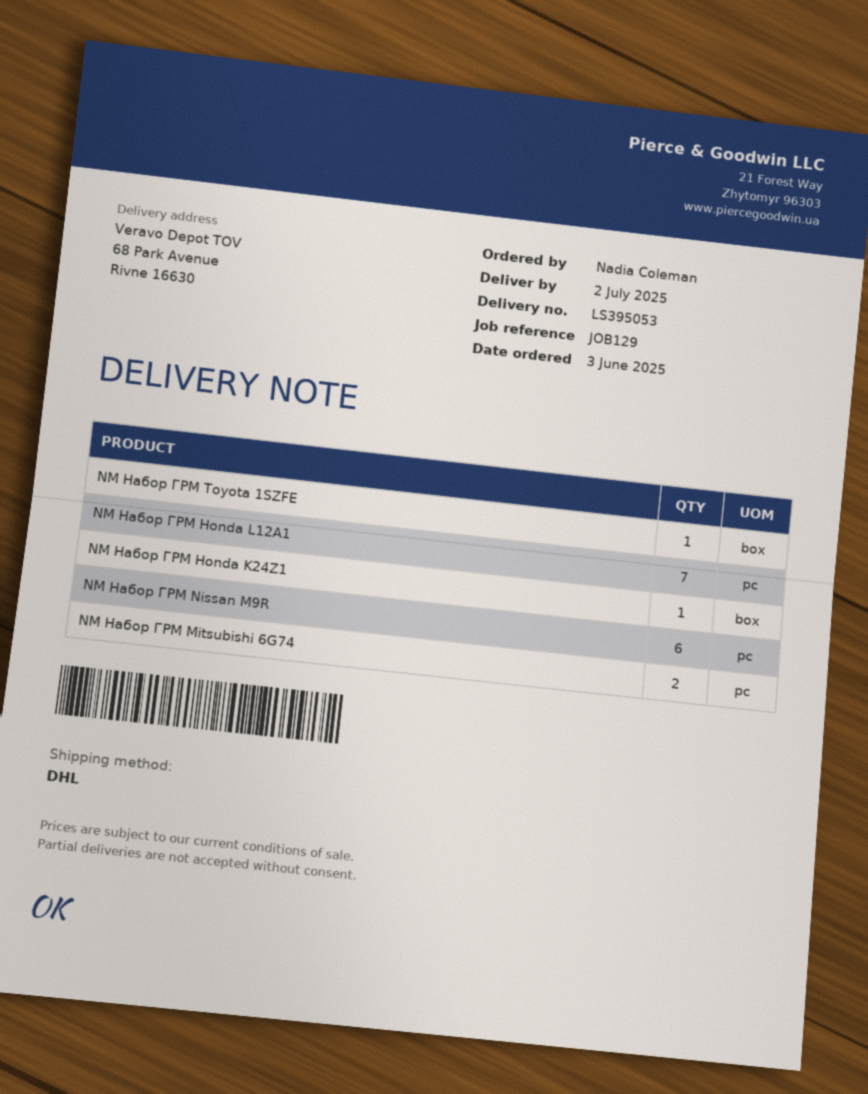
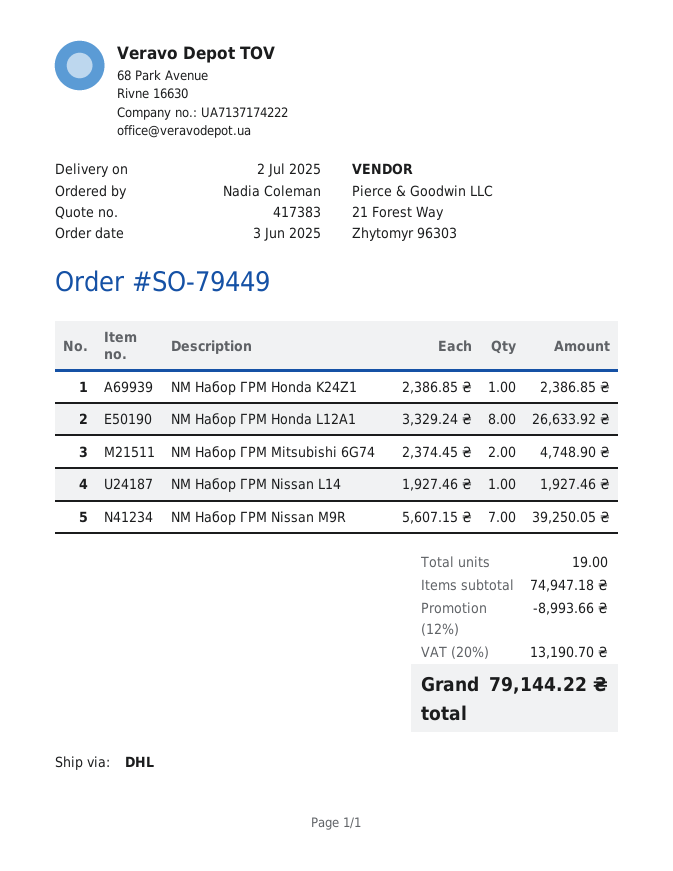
NM Набор ГРМ Toyota 1SZFE: 1 -> none
NM Набор ГРМ Honda L12A1: 7 -> 8
NM Набор ГРМ Nissan M9R: 6 -> 7
NM Набор ГРМ Nissan L14: none -> 1

